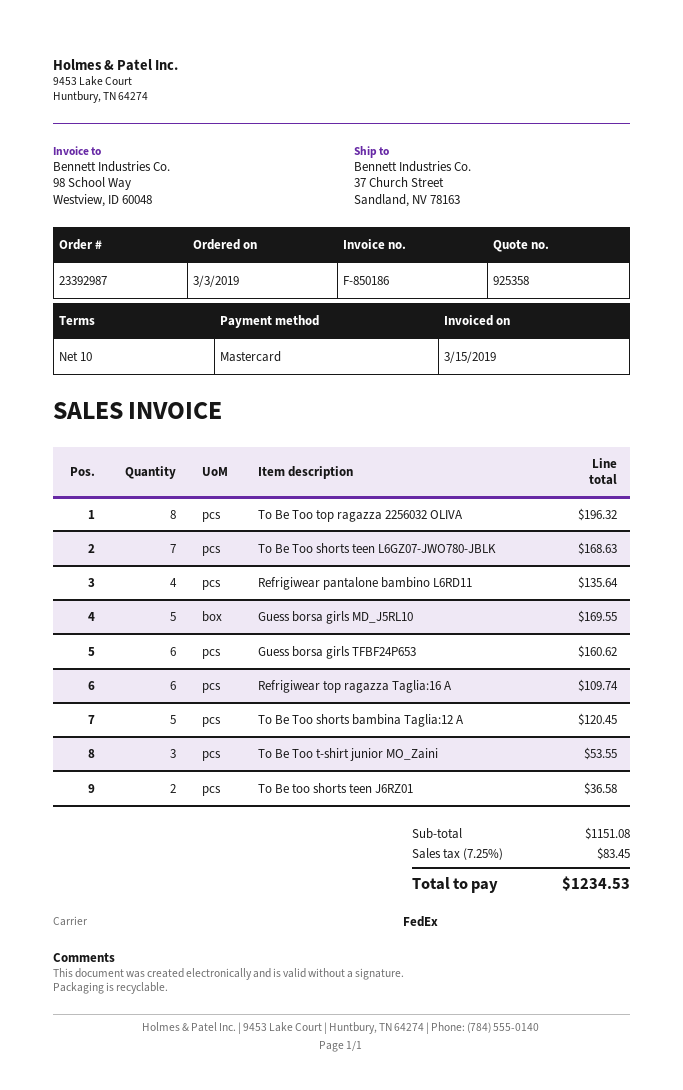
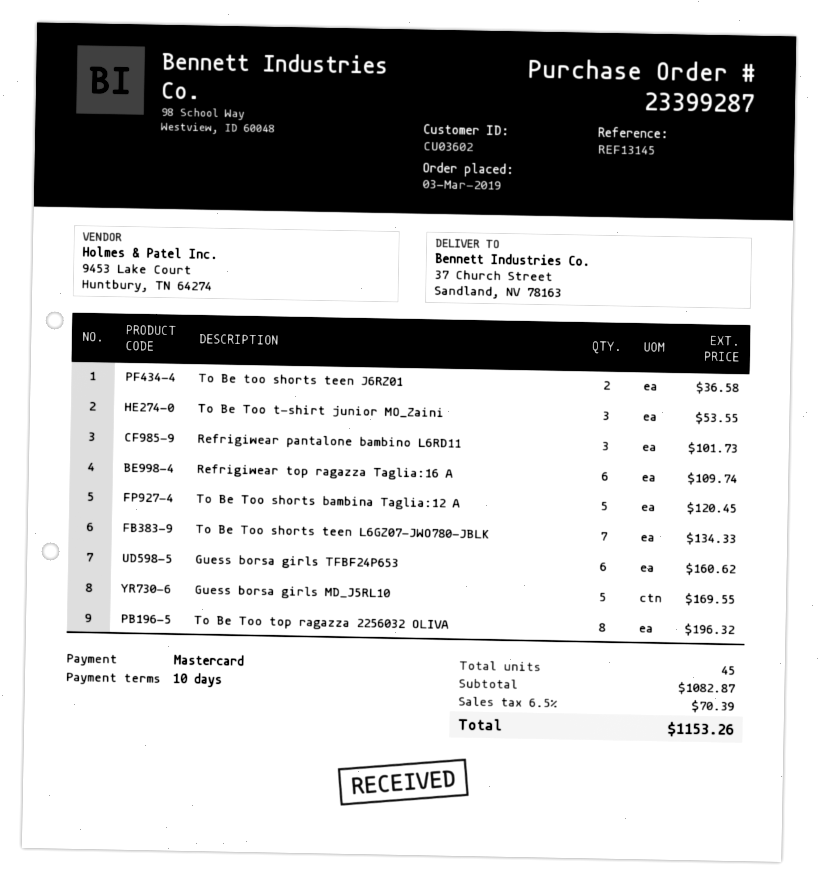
order number: 23392987 -> 23399287
To Be Too shorts teen L6GZ07-JWO780-JBLK: 7 for 168.63 -> 7 for 134.33
Refrigiwear pantalone bambino L6RD11: 4 for 135.64 -> 3 for 101.73
subtotal: 1151.08 -> 1082.87
tax: 7.25% = 83.45 -> 6.5% = 70.39
total: 1234.53 -> 1153.26

